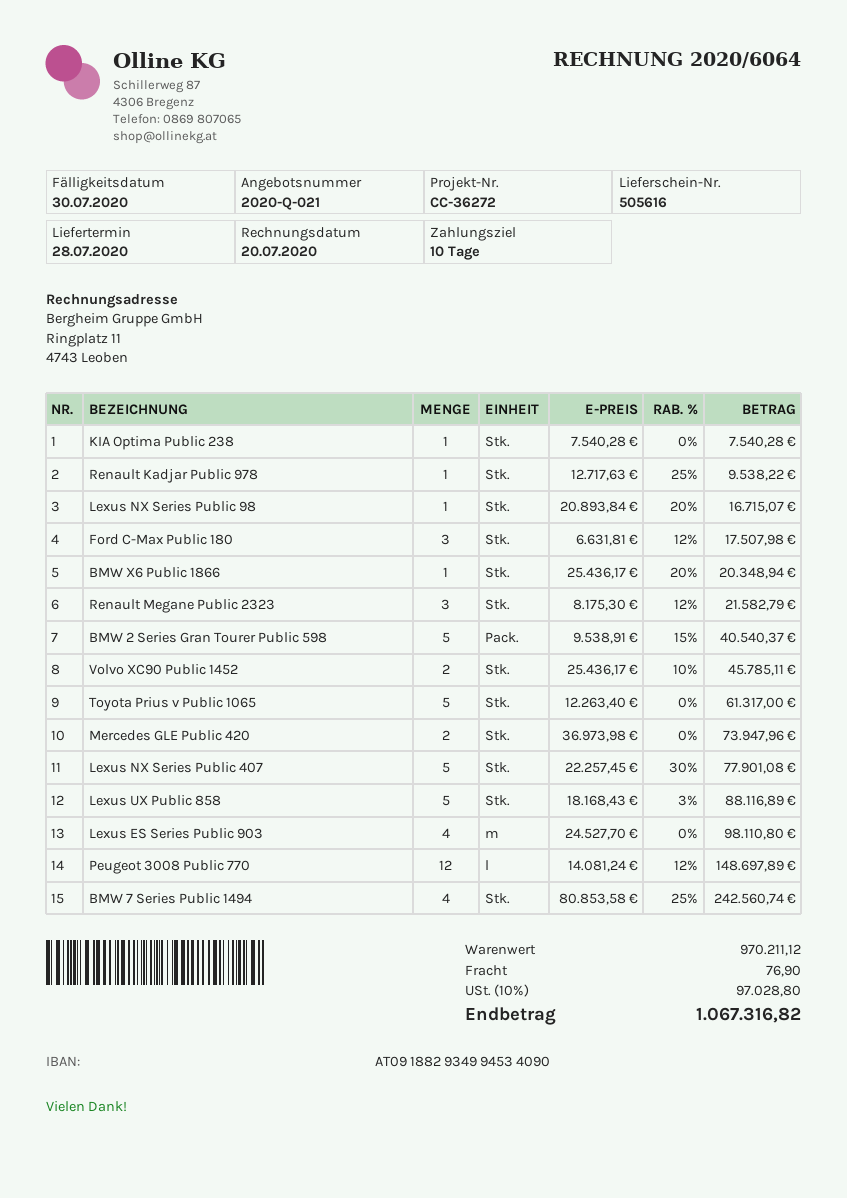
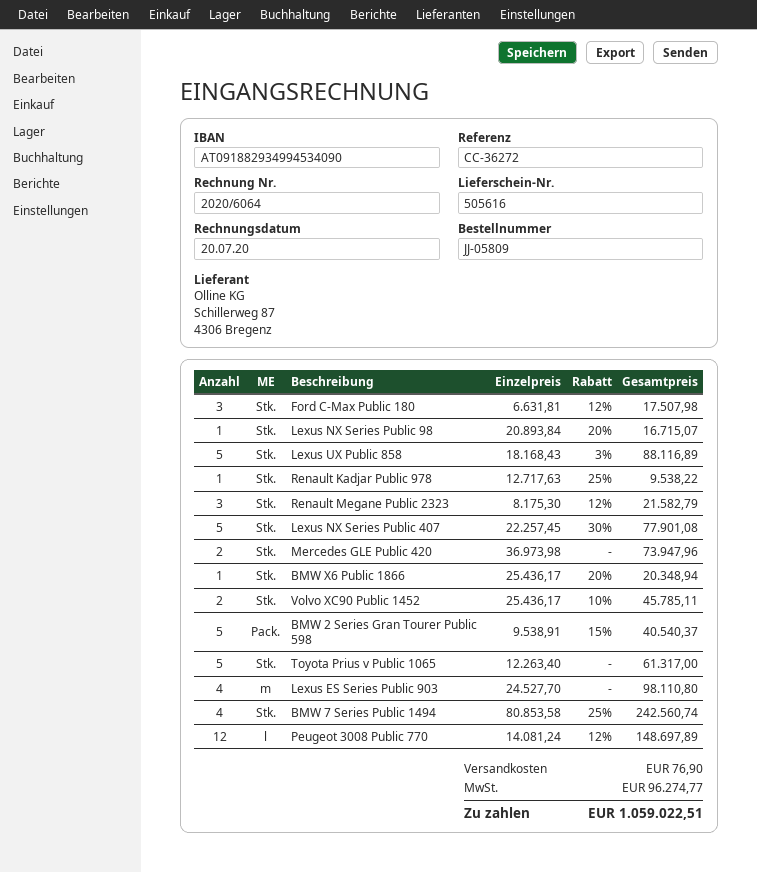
KIA Optima Public 238: 1 x 7540.28 = 7540.28 -> none
tax: 97028.80 -> 96274.77
total: 1067316.82 -> 1059022.51

